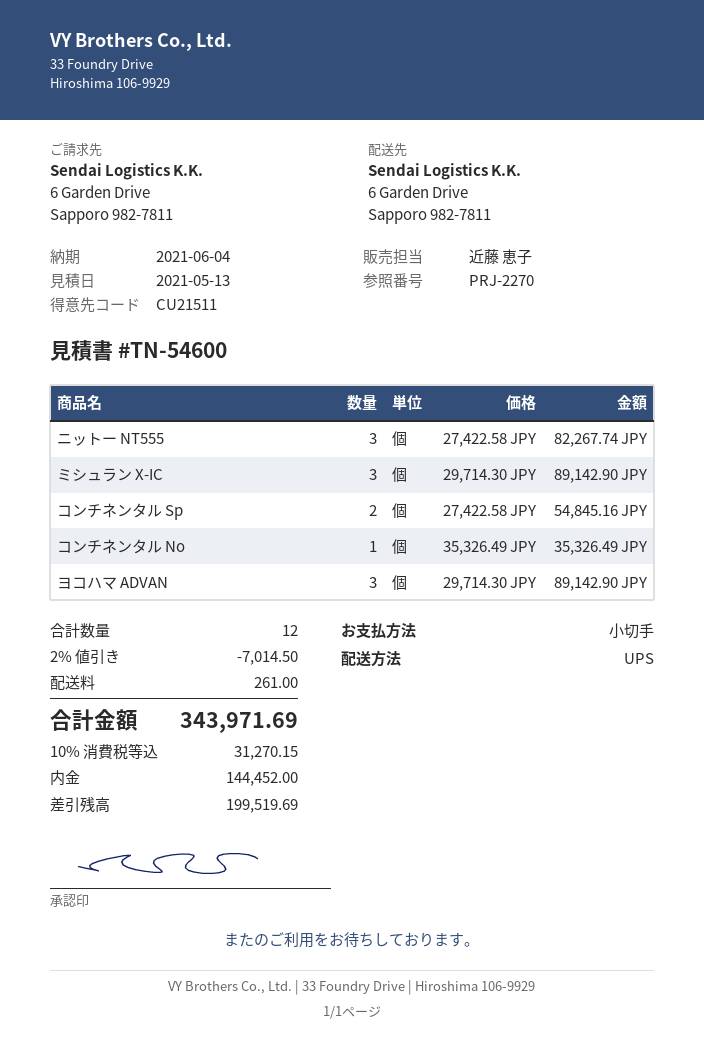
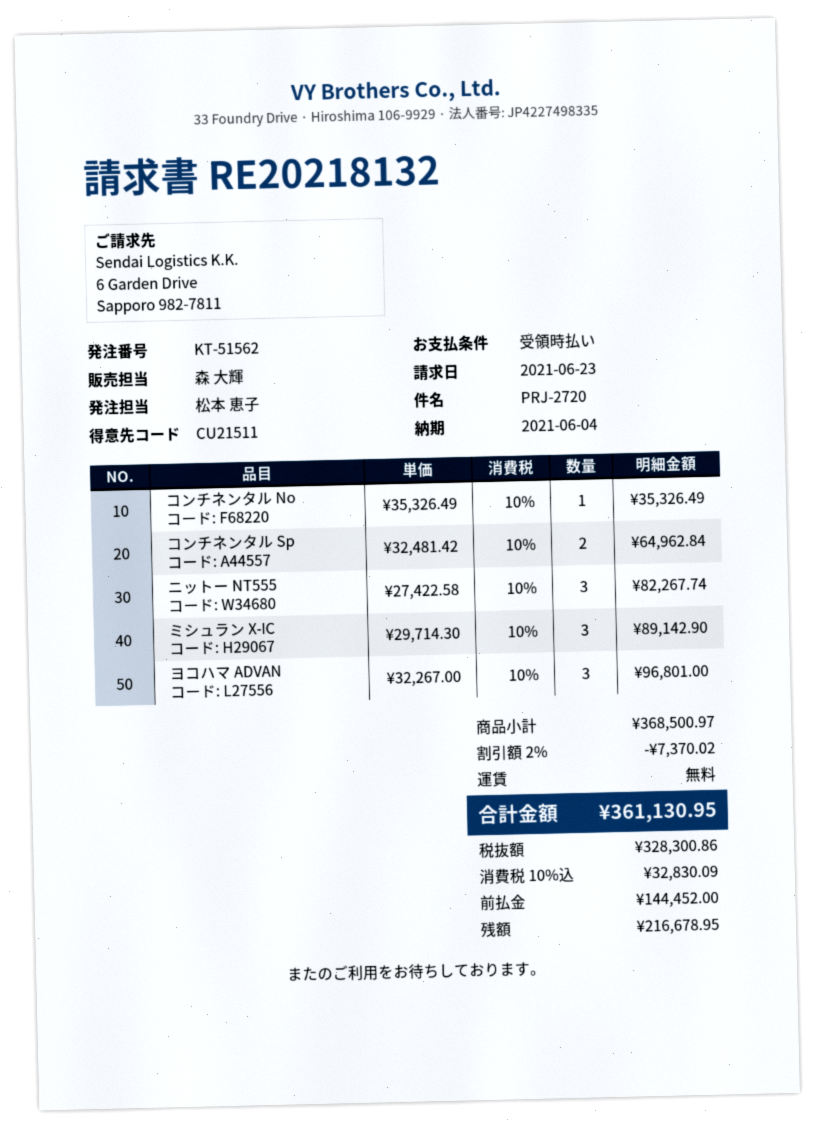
reference: PRJ-2270 -> PRJ-2720
sales rep: 近藤 恵子 -> 森 大輝
コンチネンタル Sp: 2 x 27422.58 = 54845.16 -> 2 x 32481.42 = 64962.84
ヨコハマ ADVAN: 3 x 29714.30 = 89142.90 -> 3 x 32267.00 = 96801.00
discount: 2% = 7014.50 -> 2% = 7370.02
shipping: 261.00 -> 0.00
tax: 10% = 31270.15 -> 10% = 32830.09
total: 343971.69 -> 361130.95
balance: 199519.69 -> 216678.95

